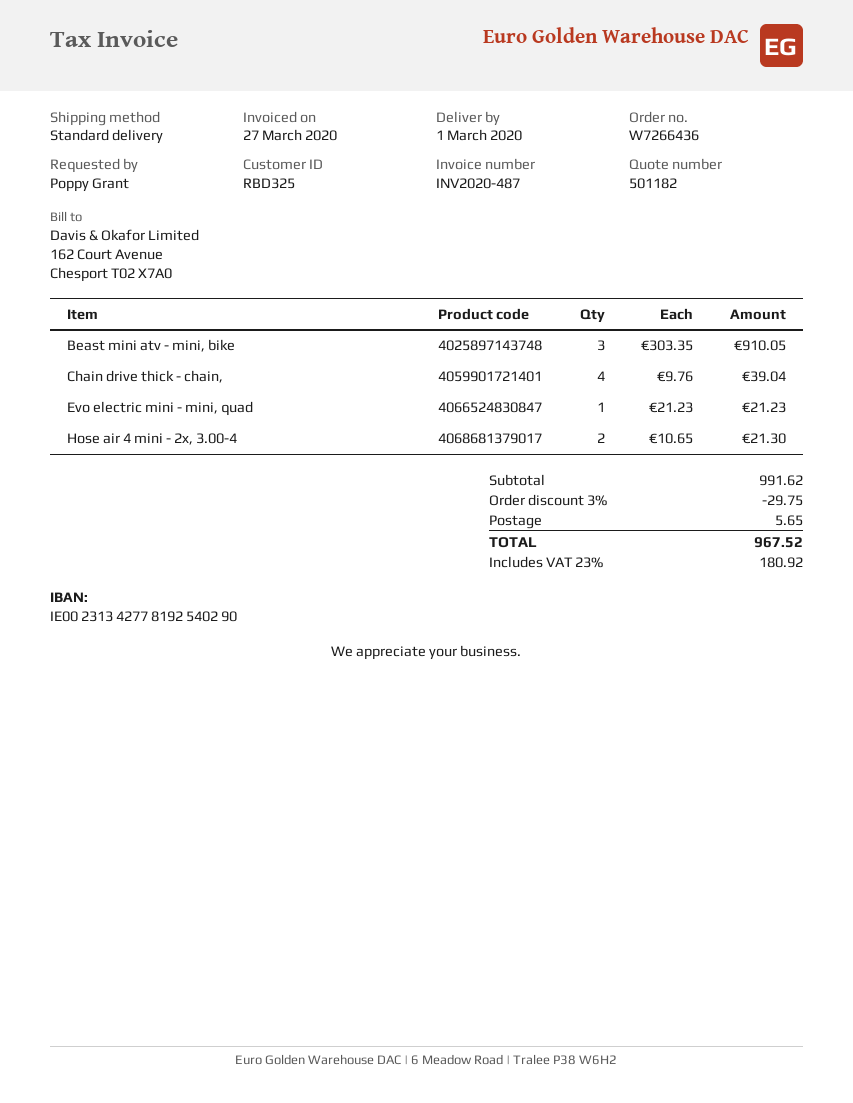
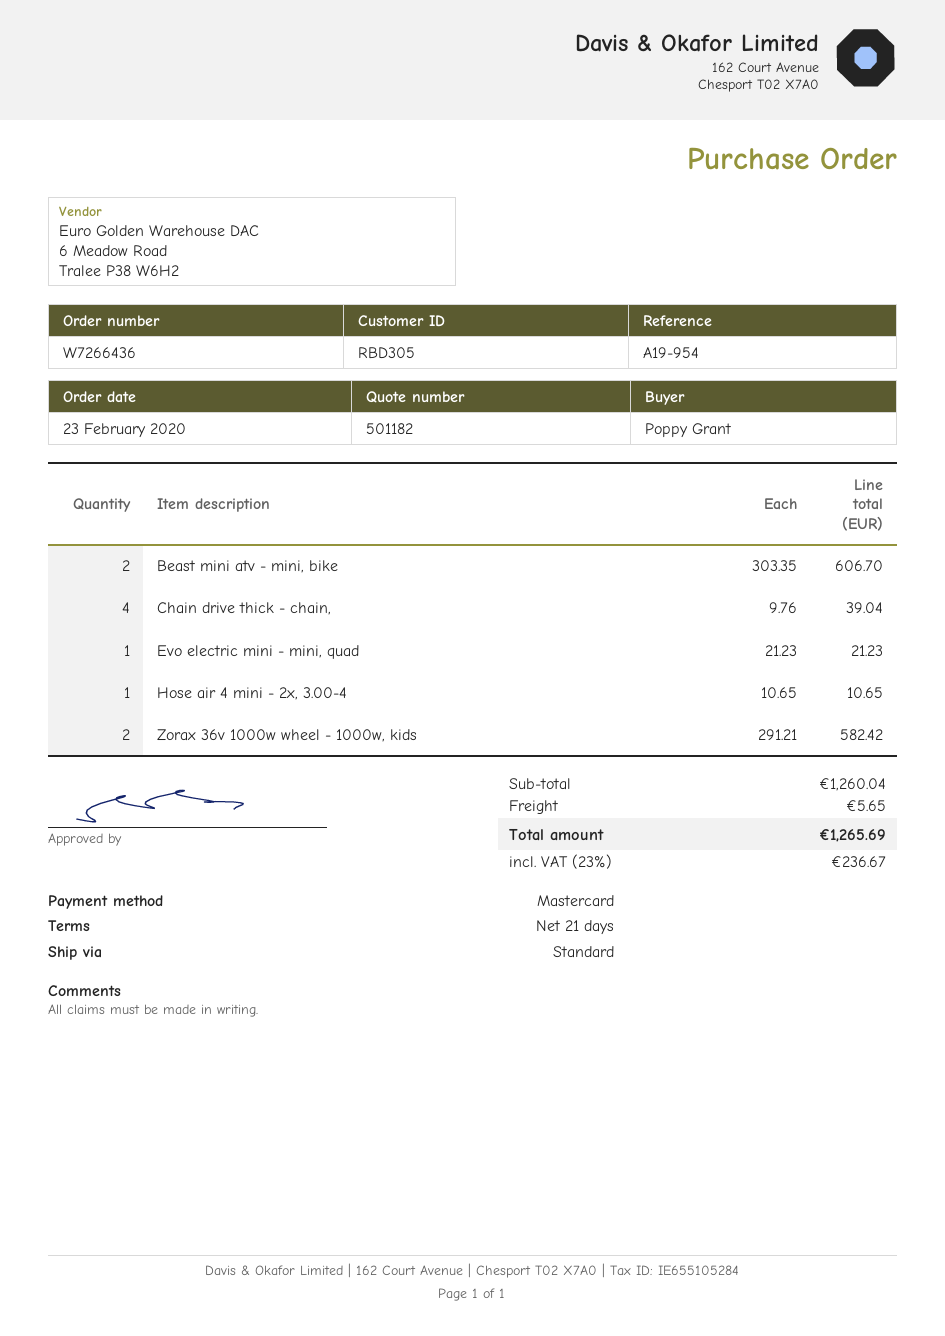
customer number: RBD325 -> RBD305
Beast mini atv - mini, bike: 3 x 303.35 = 910.05 -> 2 x 303.35 = 606.70
Hose air 4 mini - 2x, 3.00-4: 2 x 10.65 = 21.30 -> 1 x 10.65 = 10.65
Zorax 36v 1000w wheel - 1000w, kids: none -> 2 x 291.21 = 582.42
subtotal: 991.62 -> 1260.04
discount: 3% = 29.75 -> none
tax: 23% = 180.92 -> 23% = 236.67
total: 967.52 -> 1265.69

